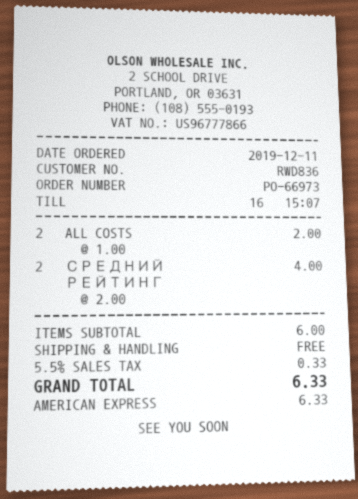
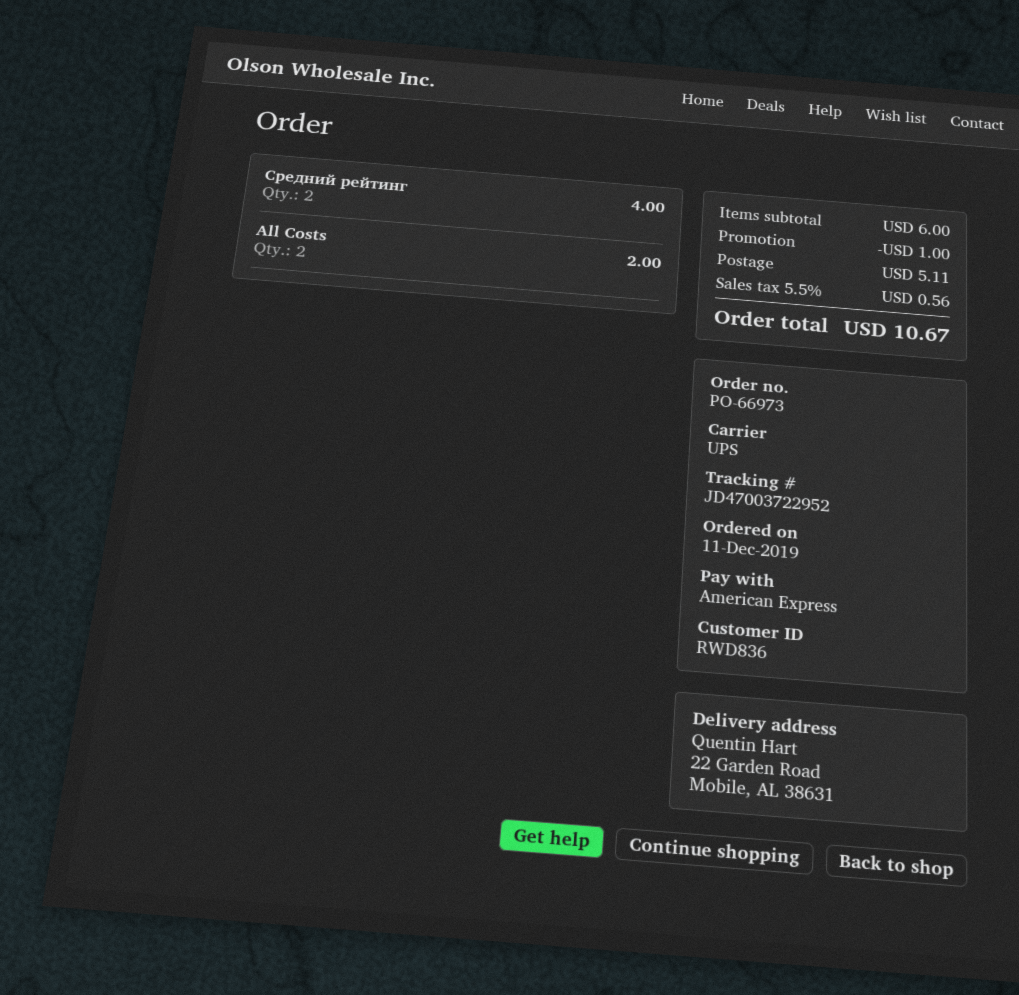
discount: none -> 1.00
shipping: 0.00 -> 5.11
tax: 5.5% = 0.33 -> 5.5% = 0.56
total: 6.33 -> 10.67

